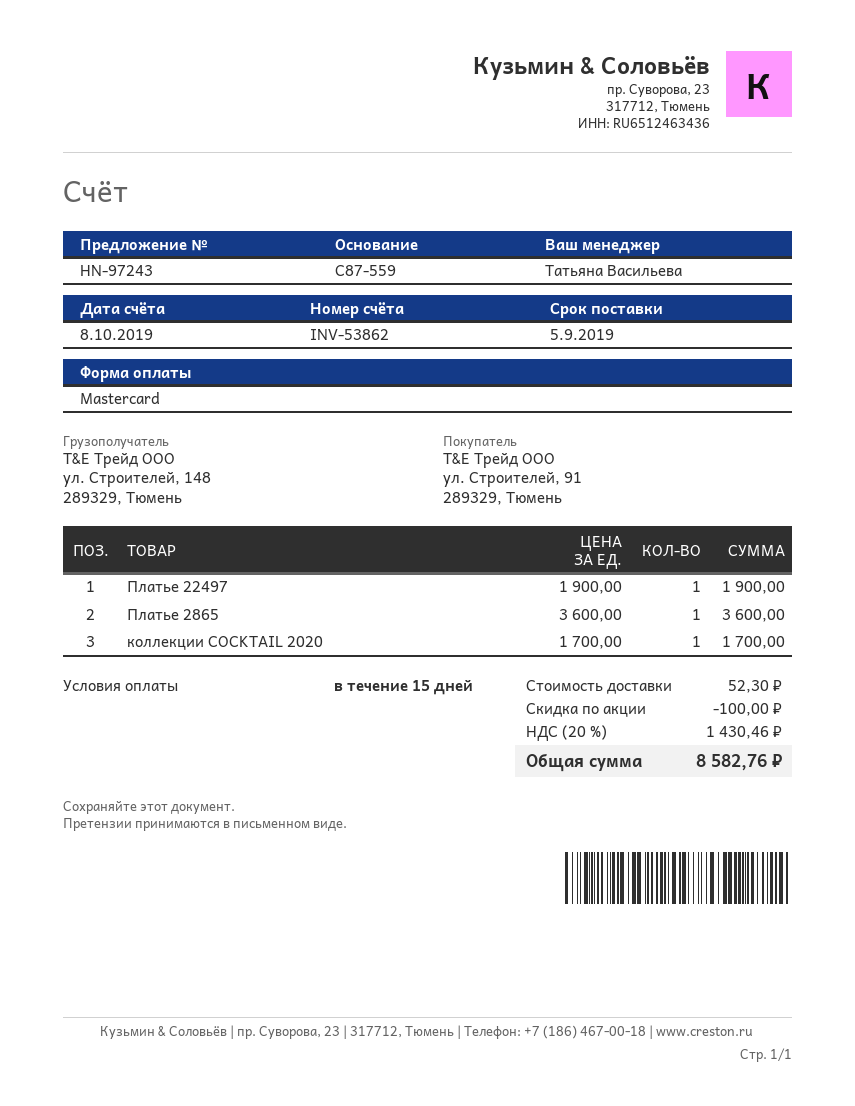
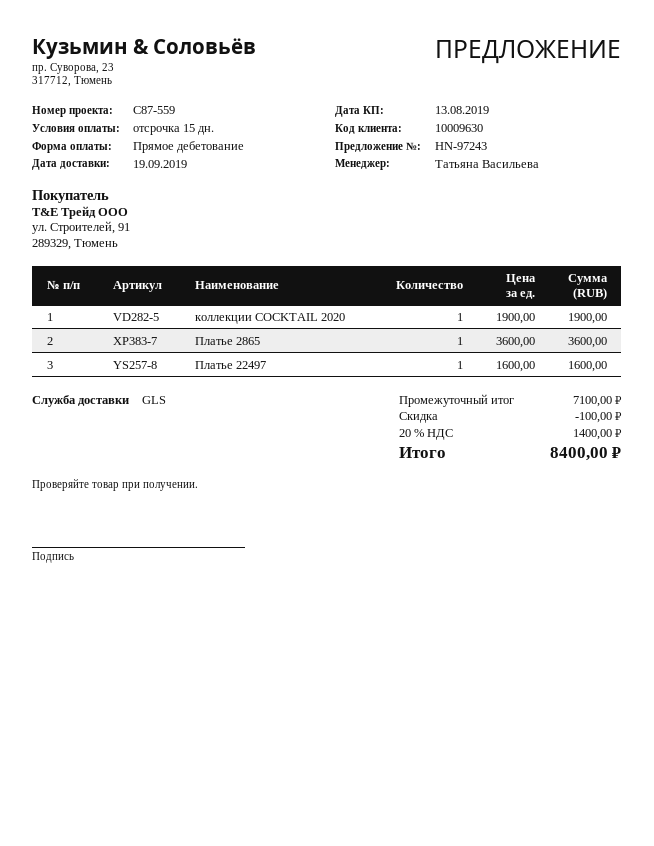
delivery date: 2019-09-05 -> 2019-09-19
payment method: Mastercard -> direct debit
Платье 22497: 1 x 1900.00 = 1900.00 -> 1 x 1600.00 = 1600.00
коллекции СOCKTAIL 2020: 1 x 1700.00 = 1700.00 -> 1 x 1900.00 = 1900.00
shipping: 52.30 -> none
tax: 20% = 1430.46 -> 20% = 1400.00
total: 8582.76 -> 8400.00

